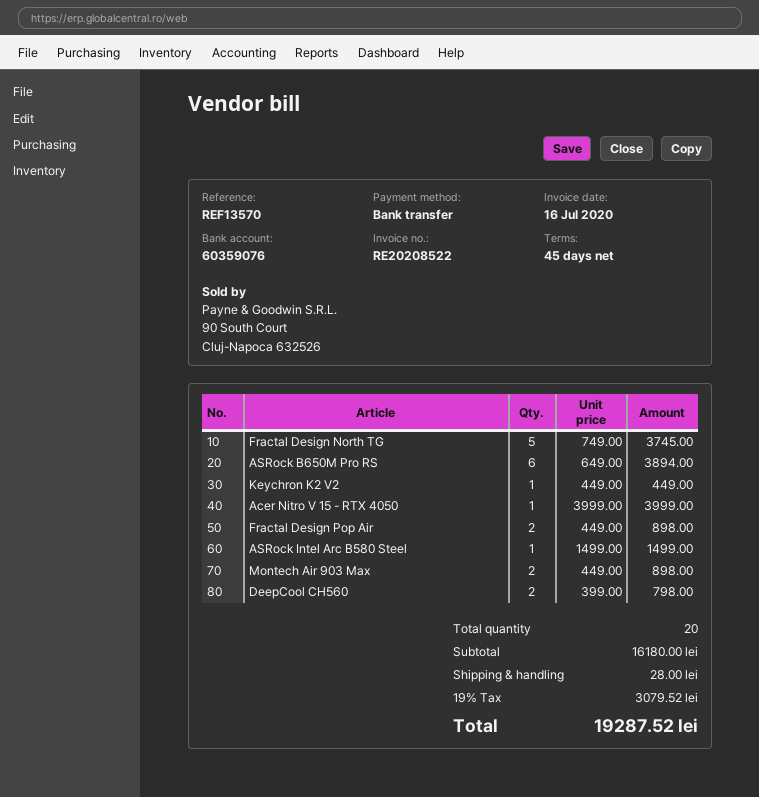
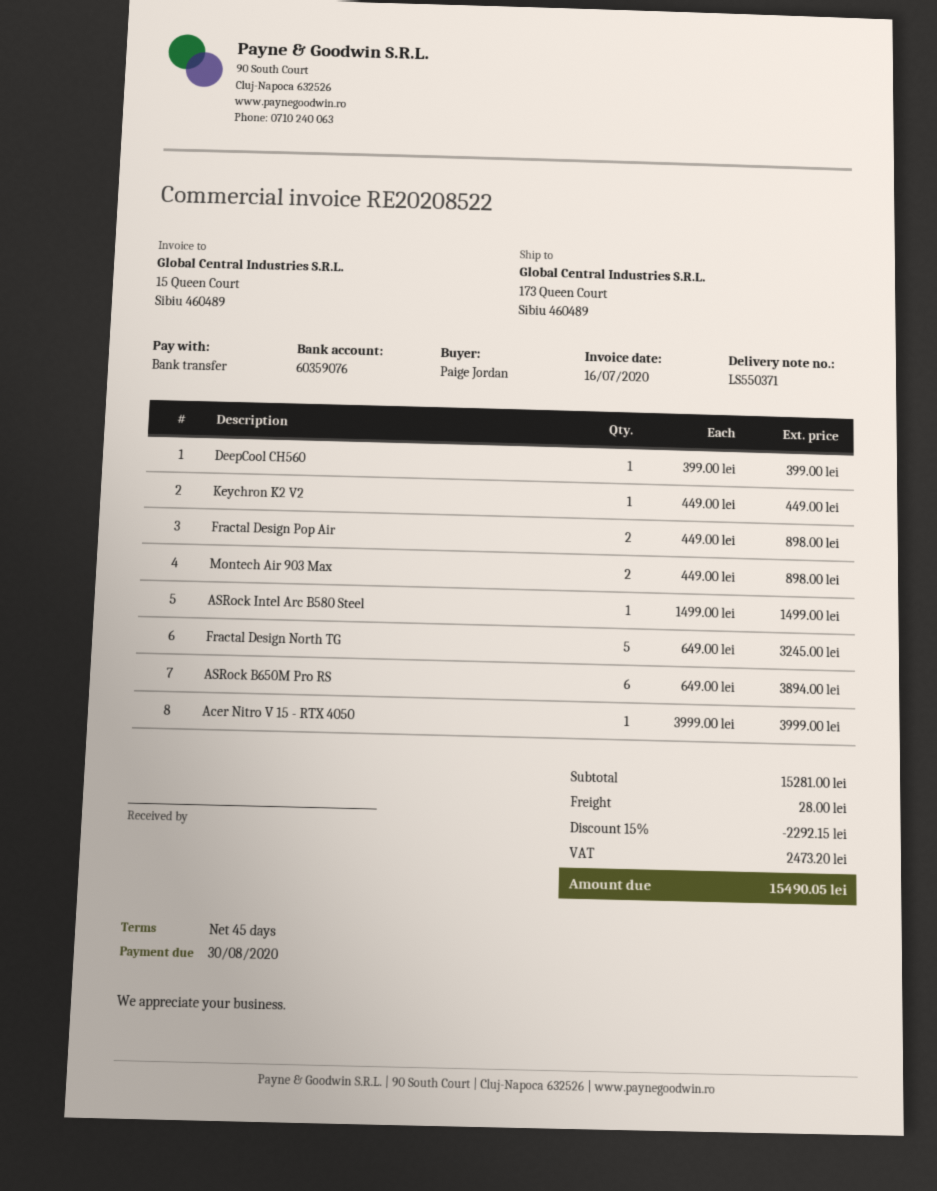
Fractal Design North TG: 5 x 749.00 = 3745.00 -> 5 x 649.00 = 3245.00
DeepCool CH560: 2 x 399.00 = 798.00 -> 1 x 399.00 = 399.00
subtotal: 16180.00 -> 15281.00
discount: none -> 15% = 2292.15
tax: 3079.52 -> 2473.20
total: 19287.52 -> 15490.05

